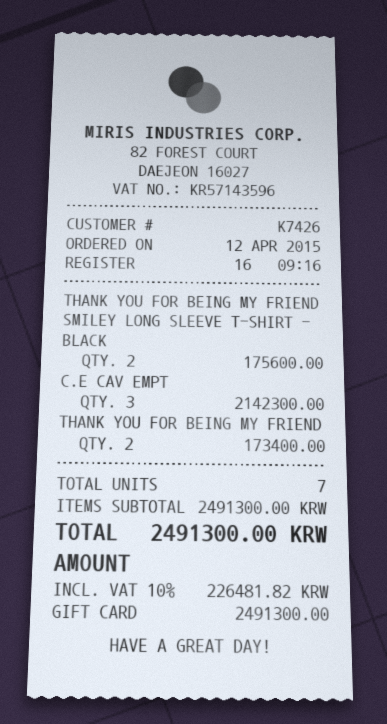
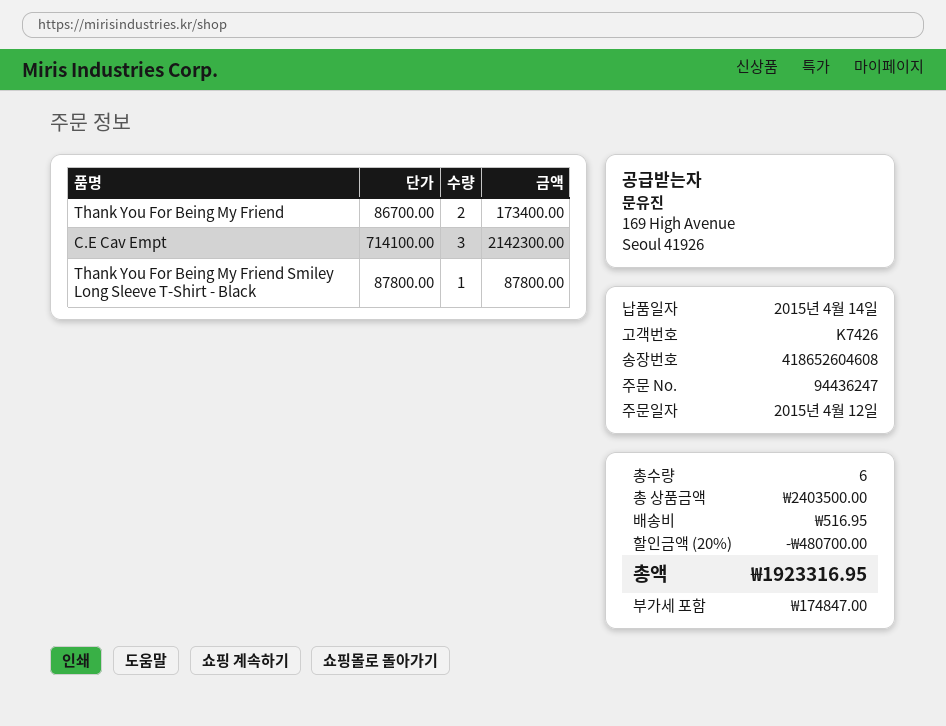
THANK YOU FOR BEING MY FRIEND SMILEY LONG SLEEVE T-SHIRT - BLACK: 2 for 175600.00 -> 1 for 87800.00
total quantity: 7 -> 6
subtotal: 2491300.00 -> 2403500.00
discount: none -> 20% = 480700.00
shipping: none -> 516.95
tax: 226481.82 -> 174847.00
total: 2491300.00 -> 1923316.95

